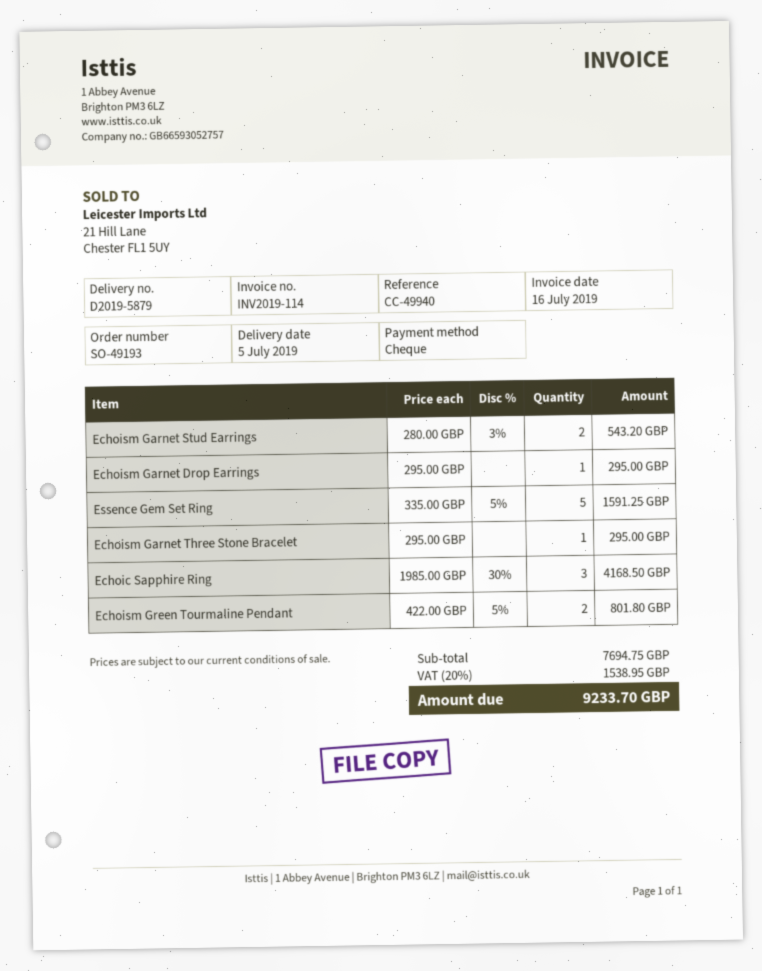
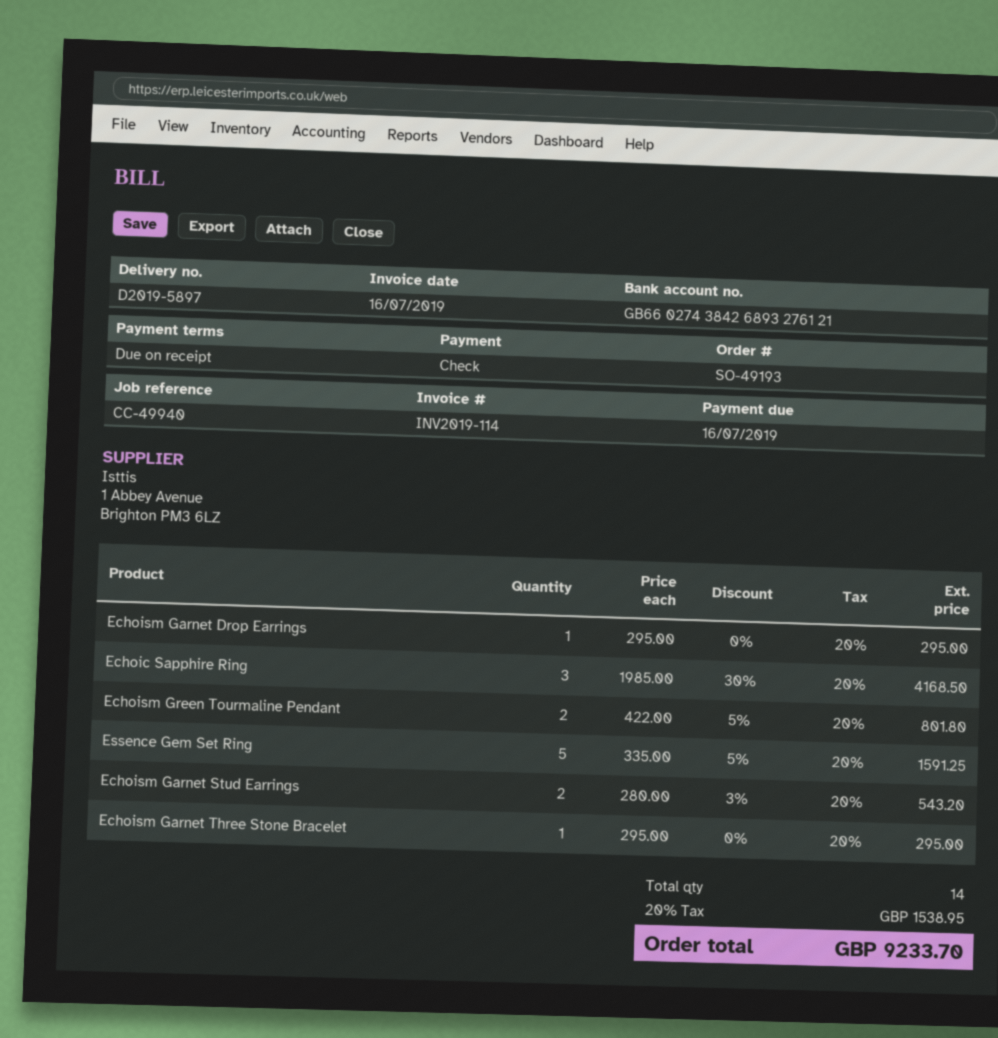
delivery note number: D2019-5879 -> D2019-5897

